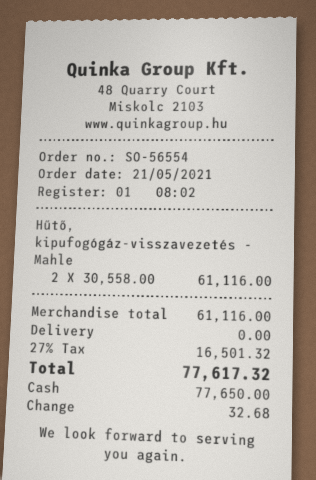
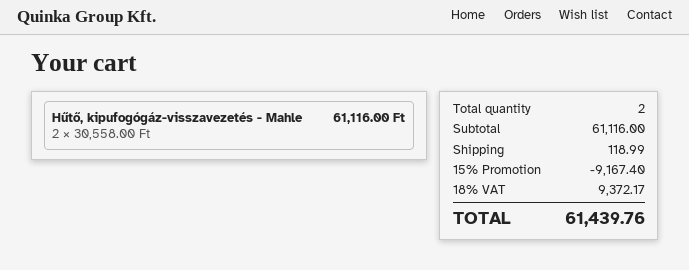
discount: none -> 15% = 9167.40
shipping: 0.00 -> 118.99
tax: 27% = 16501.32 -> 18% = 9372.17
total: 77617.32 -> 61439.76

